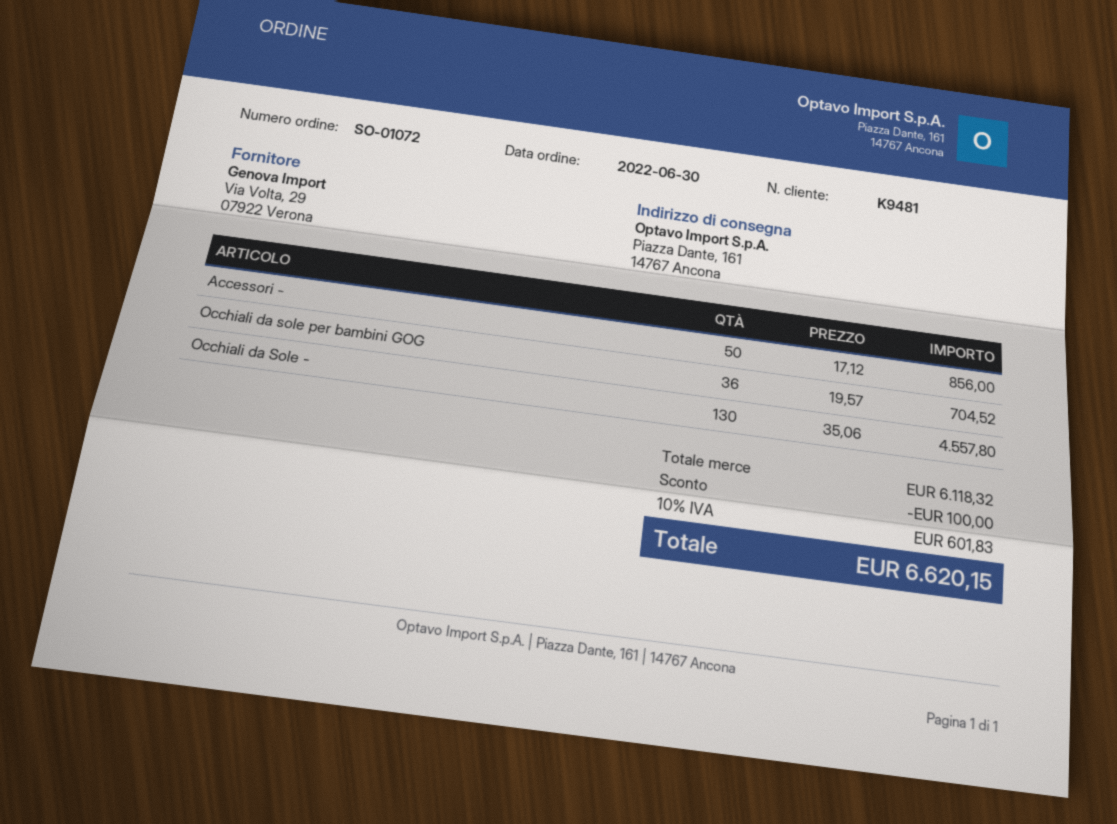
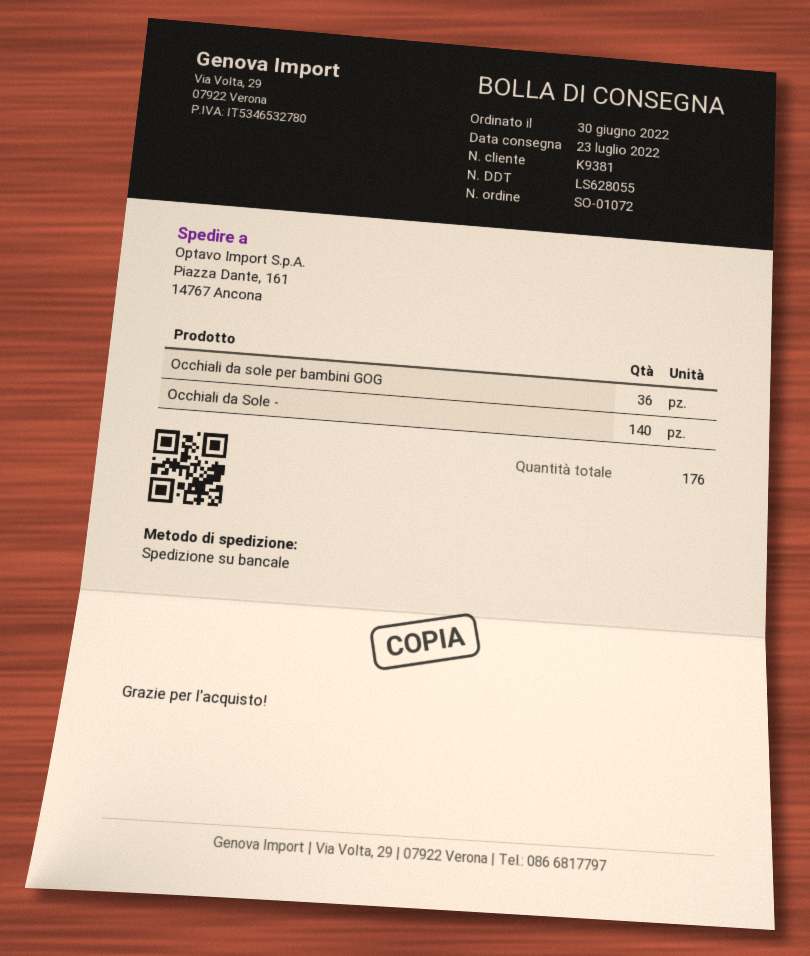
customer number: K9481 -> K9381
Accessori -: 50 -> none
Occhiali da Sole -: 130 -> 140

